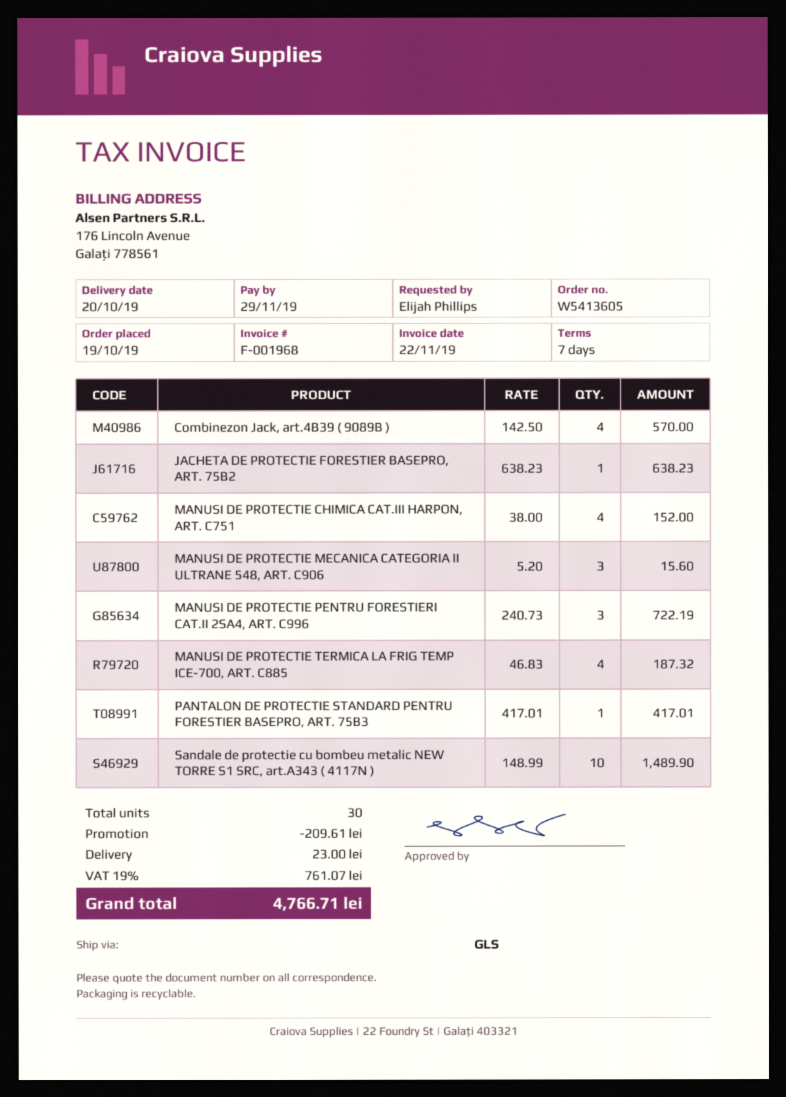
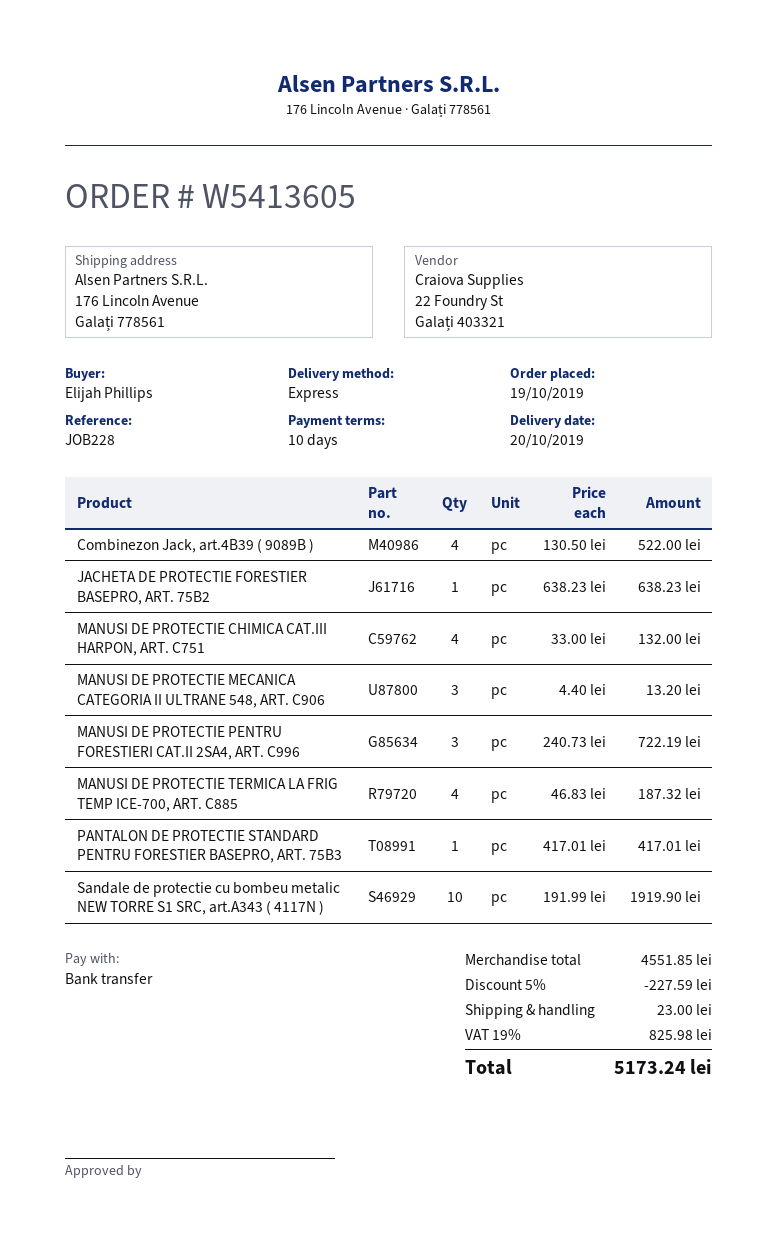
payment terms: 7 days -> 10 days
shipping method: GLS -> express
Combinezon Jack, art.4B39 ( 9089B ): 4 x 142.50 = 570.00 -> 4 x 130.50 = 522.00
MANUSI DE PROTECTIE CHIMICA CAT.III HARPON, ART. C751: 4 x 38.00 = 152.00 -> 4 x 33.00 = 132.00
MANUSI DE PROTECTIE MECANICA CATEGORIA II ULTRANE 548, ART. C906: 3 x 5.20 = 15.60 -> 3 x 4.40 = 13.20
Sandale de protectie cu bombeu metalic NEW TORRE S1 SRC, art.A343 ( 4117N ): 10 x 148.99 = 1489.90 -> 10 x 191.99 = 1919.90
discount: 209.61 -> 227.59
tax: 19% = 761.07 -> 19% = 825.98
total: 4766.71 -> 5173.24

